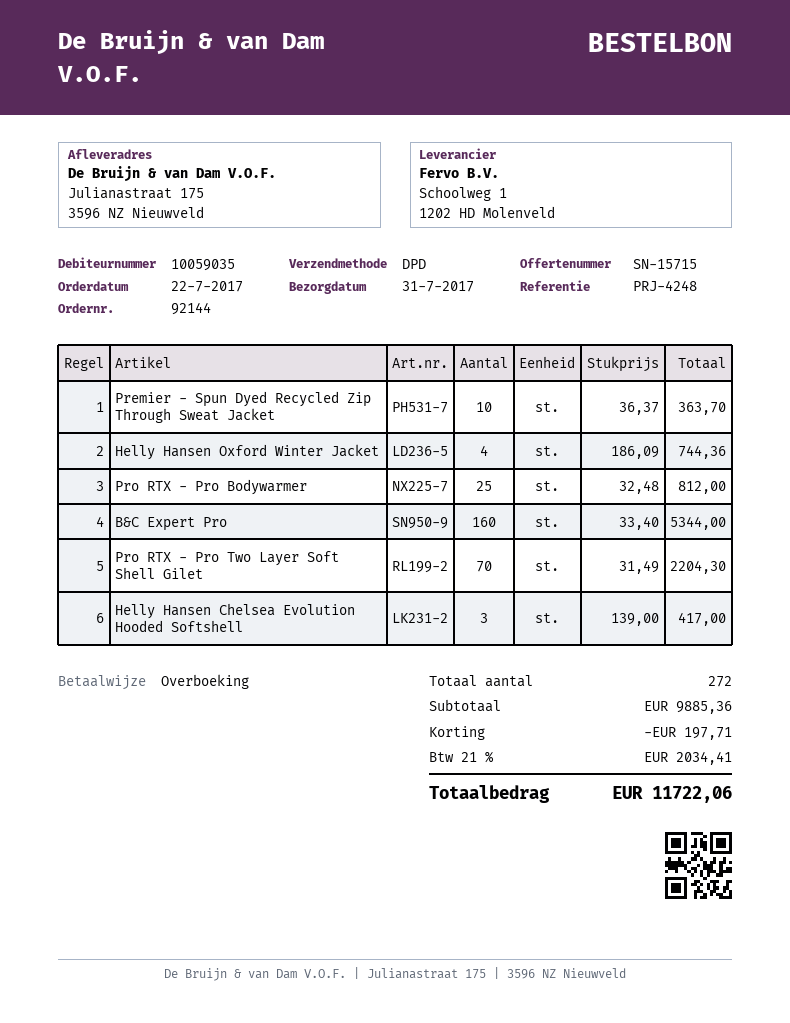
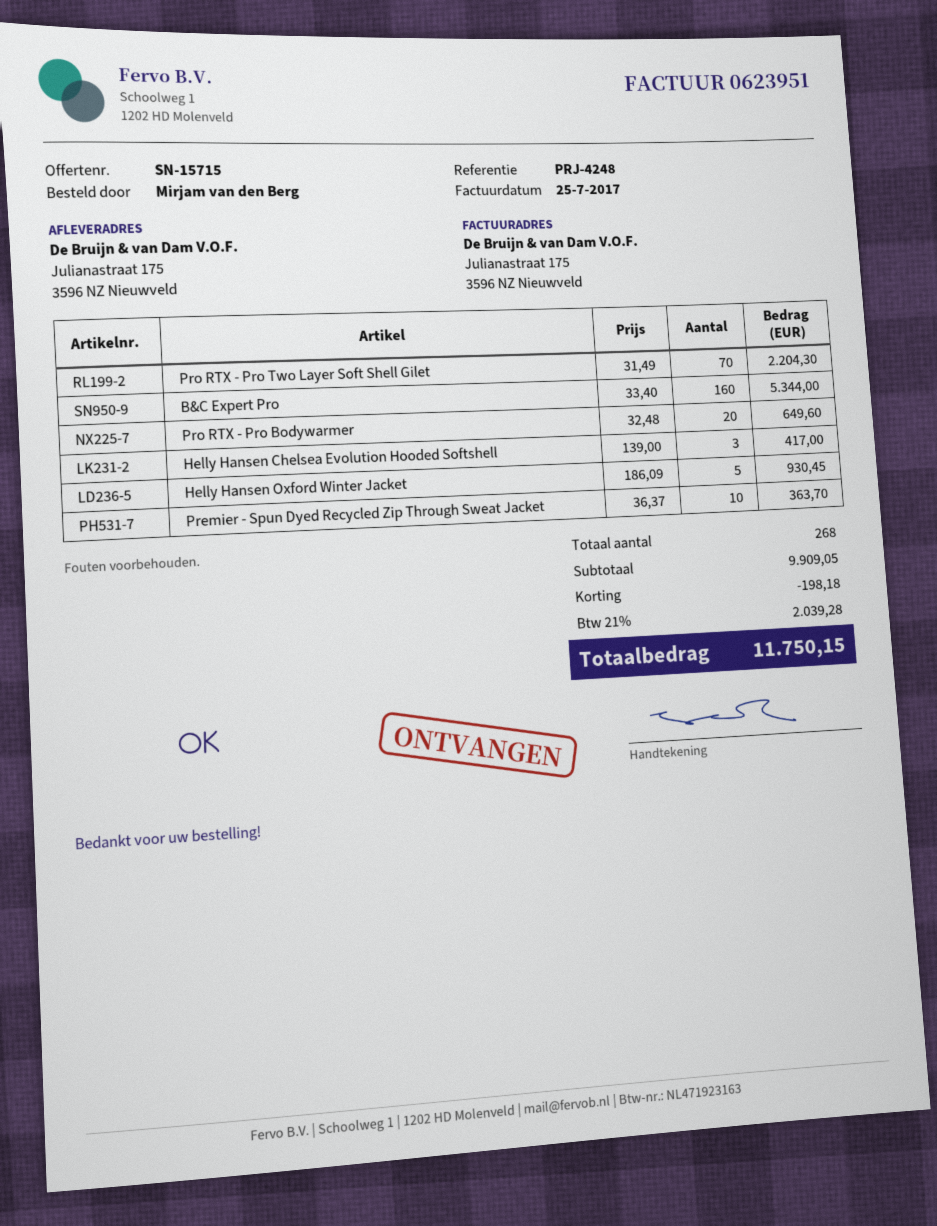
Helly Hansen Oxford Winter Jacket: 4 x 186.09 = 744.36 -> 5 x 186.09 = 930.45
Pro RTX - Pro Bodywarmer: 25 x 32.48 = 812.00 -> 20 x 32.48 = 649.60
total quantity: 272 -> 268
subtotal: 9885.36 -> 9909.05
discount: 197.71 -> 198.18
tax: 21% = 2034.41 -> 21% = 2039.28
total: 11722.06 -> 11750.15

